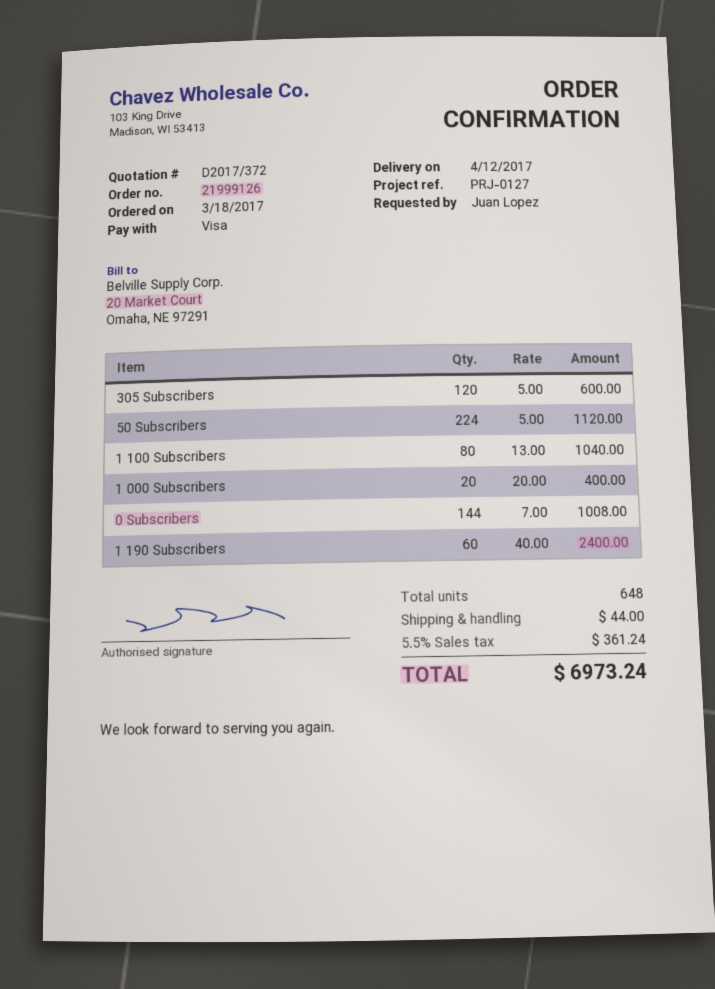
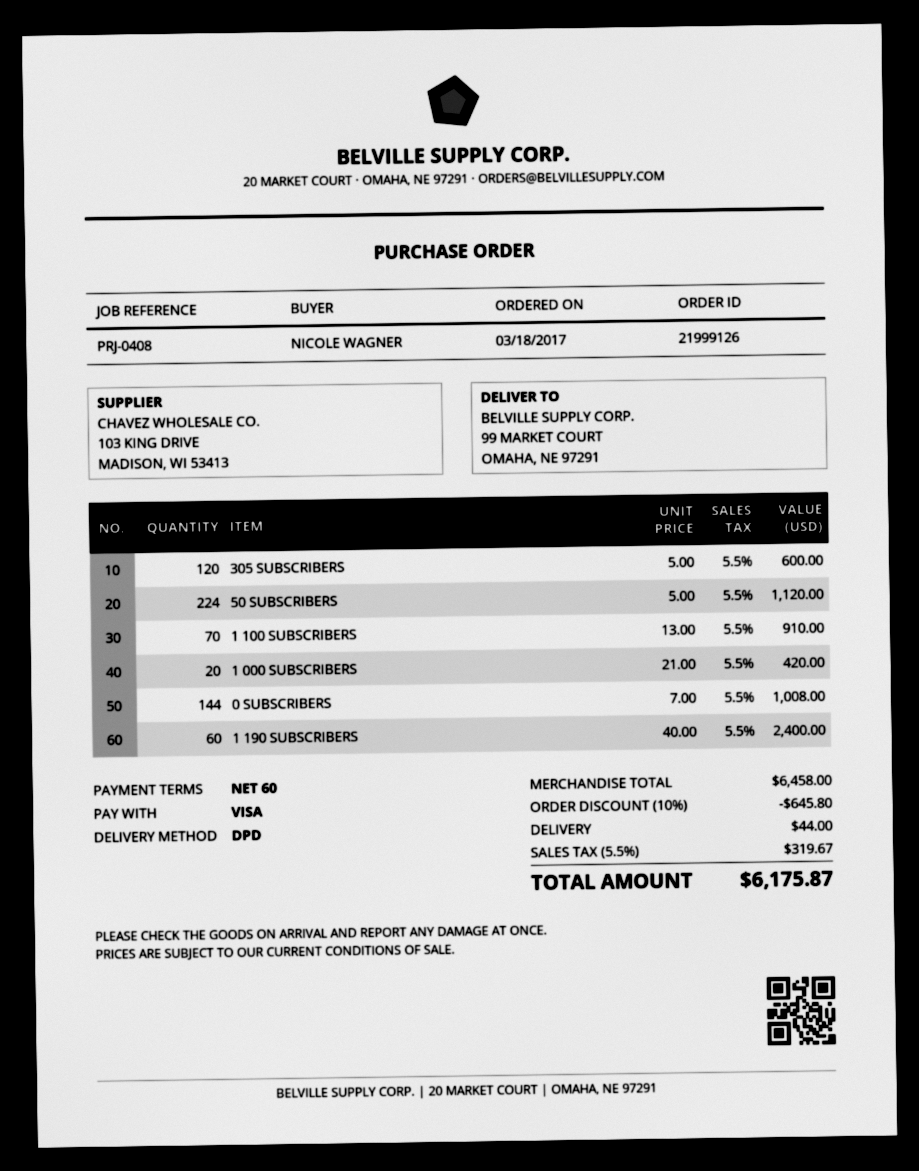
reference: PRJ-0127 -> PRJ-0408
ordered by: Juan Lopez -> NICOLE WAGNER
1 100 Subscribers: 80 x 13.00 = 1040.00 -> 70 x 13.00 = 910.00
1 000 Subscribers: 20 x 20.00 = 400.00 -> 20 x 21.00 = 420.00
discount: none -> 10% = 645.80
tax: 5.5% = 361.24 -> 5.5% = 319.67
total: 6973.24 -> 6175.87

